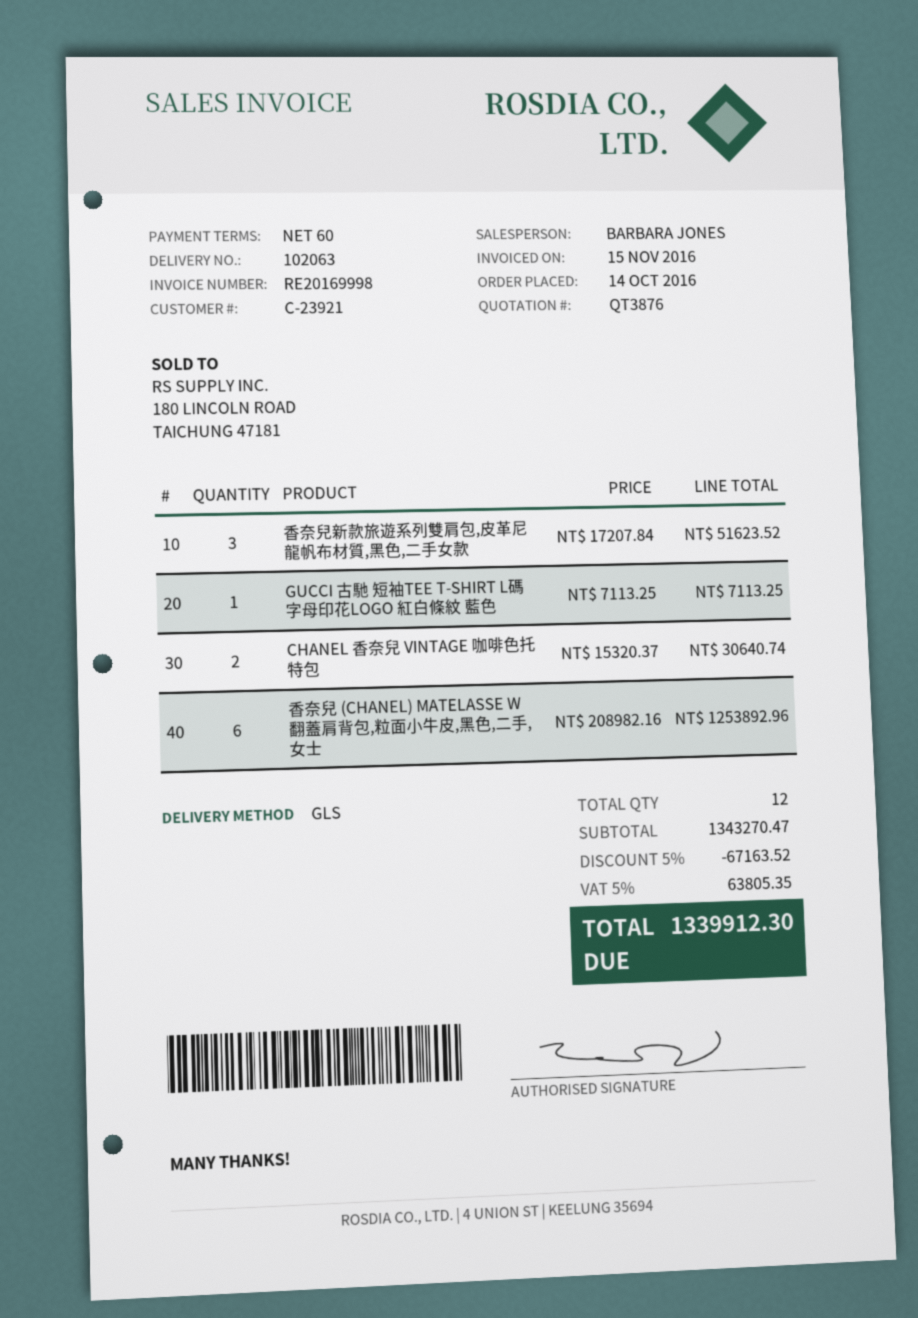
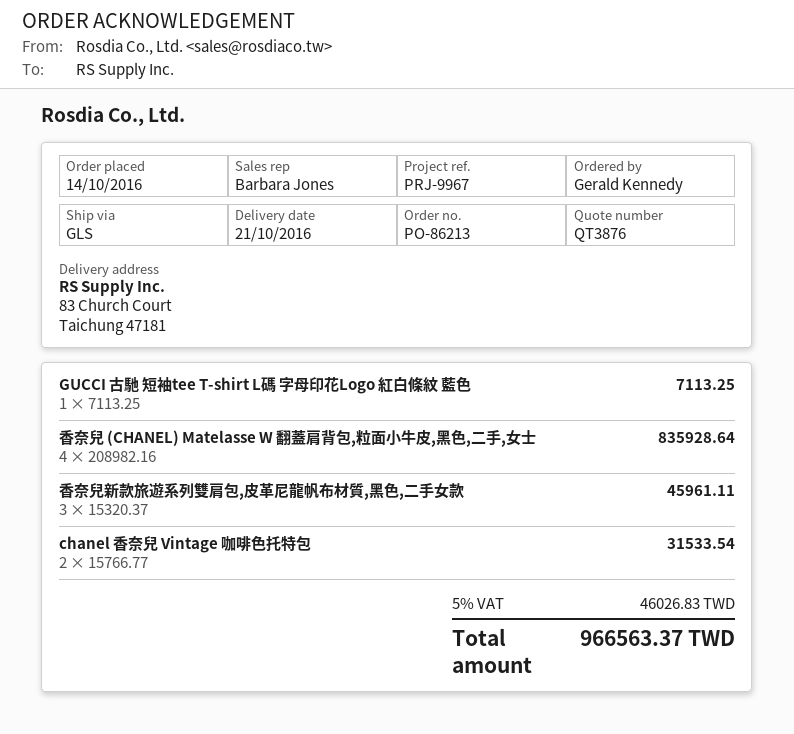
香奈兒新款旅遊系列雙肩包,皮革尼龍帆布材質,黑色,二手女款: 3 x 17207.84 = 51623.52 -> 3 x 15320.37 = 45961.11
CHANEL 香奈兒 VINTAGE 咖啡色托特包: 2 x 15320.37 = 30640.74 -> 2 x 15766.77 = 31533.54
香奈兒 (CHANEL) MATELASSE W 翻蓋肩背包,粒面小牛皮,黑色,二手,女士: 6 x 208982.16 = 1253892.96 -> 4 x 208982.16 = 835928.64
discount: 5% = 67163.52 -> none
tax: 5% = 63805.35 -> 5% = 46026.83
total: 1339912.30 -> 966563.37

